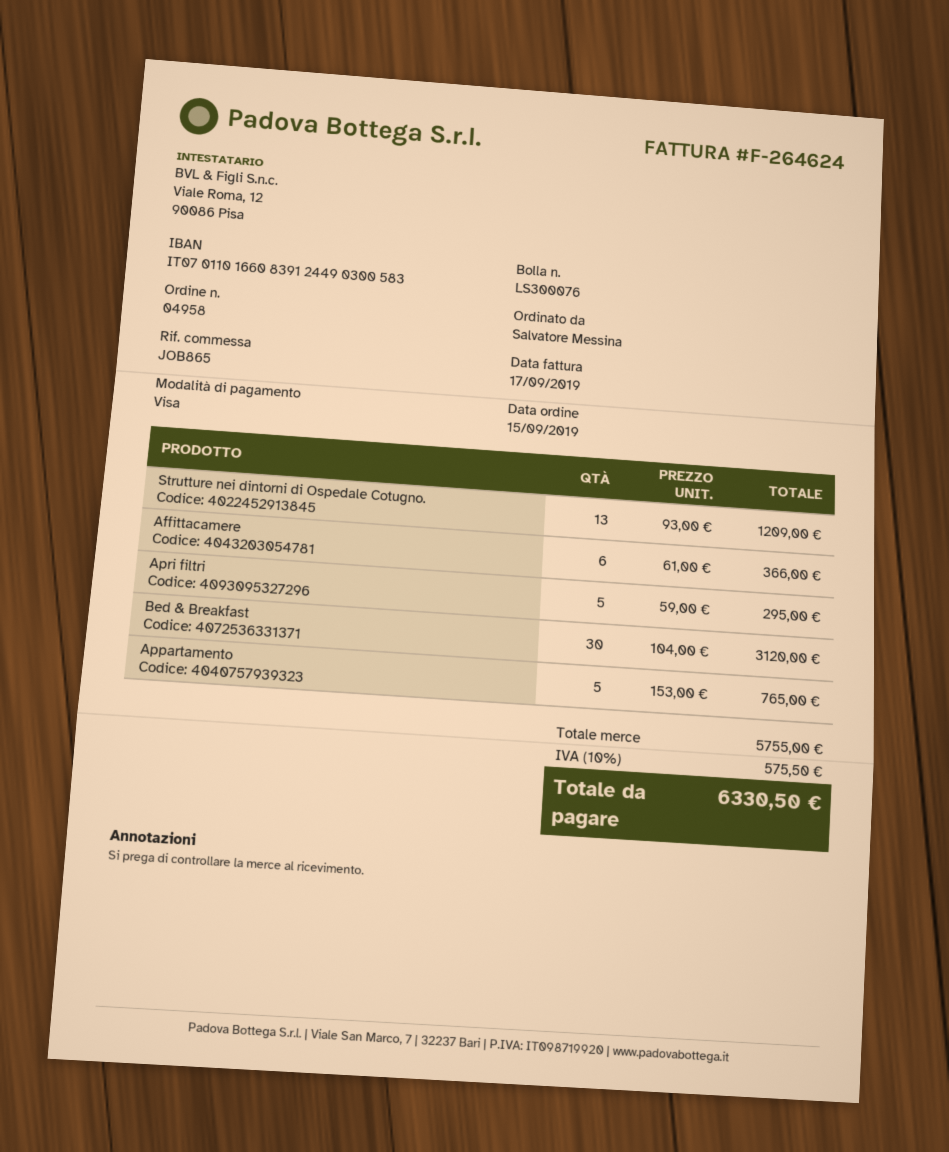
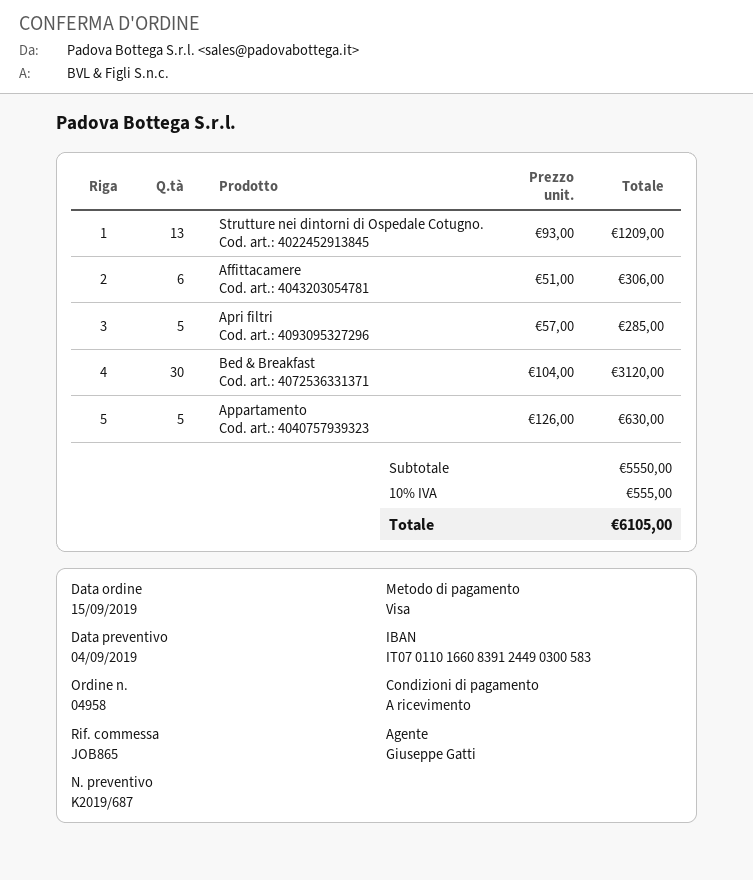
Affittacamere: 6 x 61.00 = 366.00 -> 6 x 51.00 = 306.00
Apri filtri: 5 x 59.00 = 295.00 -> 5 x 57.00 = 285.00
Appartamento: 5 x 153.00 = 765.00 -> 5 x 126.00 = 630.00
subtotal: 5755.00 -> 5550.00
tax: 10% = 575.50 -> 10% = 555.00
total: 6330.50 -> 6105.00

